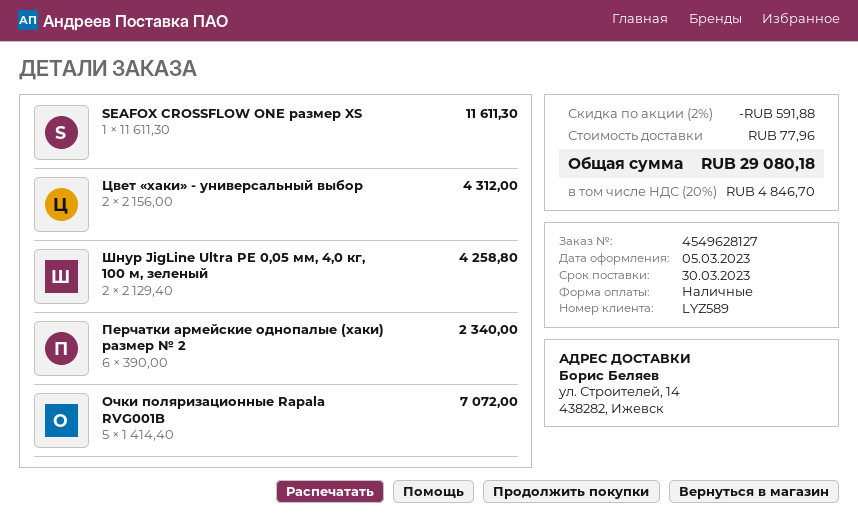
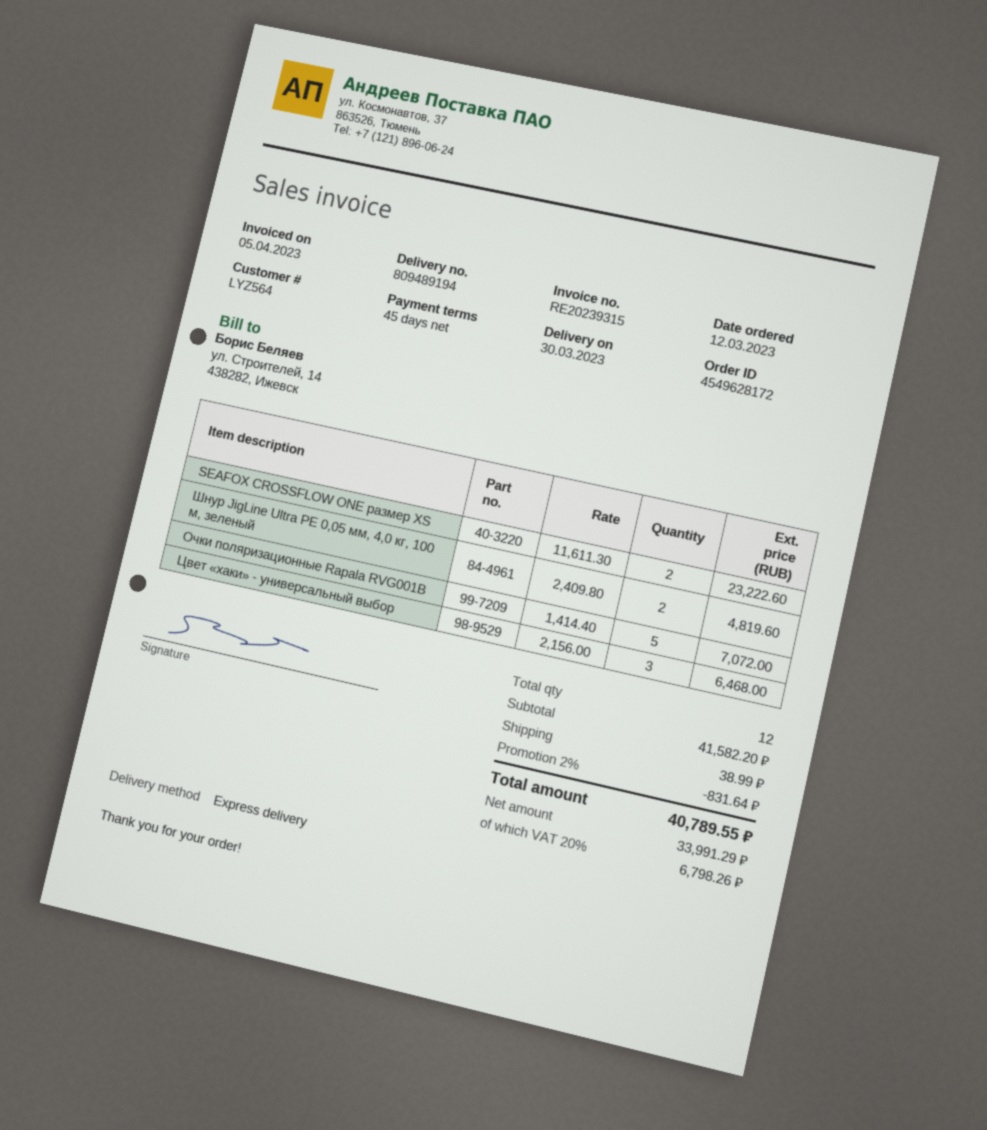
order number: 4549628127 -> 4549628172
order date: 2023-03-05 -> 2023-03-12
customer number: LYZ589 -> LYZ564
SEAFOX CROSSFLOW ONE размер XS: 1 x 11611.30 = 11611.30 -> 2 x 11611.30 = 23222.60
Цвет «хаки» - универсальный выбор: 2 x 2156.00 = 4312.00 -> 3 x 2156.00 = 6468.00
Шнур JigLine Ultra PE 0,05 мм, 4,0 кг, 100 м, зеленый: 2 x 2129.40 = 4258.80 -> 2 x 2409.80 = 4819.60
Перчатки армейские однопалые (хаки) размер № 2: 6 x 390.00 = 2340.00 -> none
discount: 2% = 591.88 -> 2% = 831.64
shipping: 77.96 -> 38.99
tax: 20% = 4846.70 -> 20% = 6798.26
total: 29080.18 -> 40789.55

